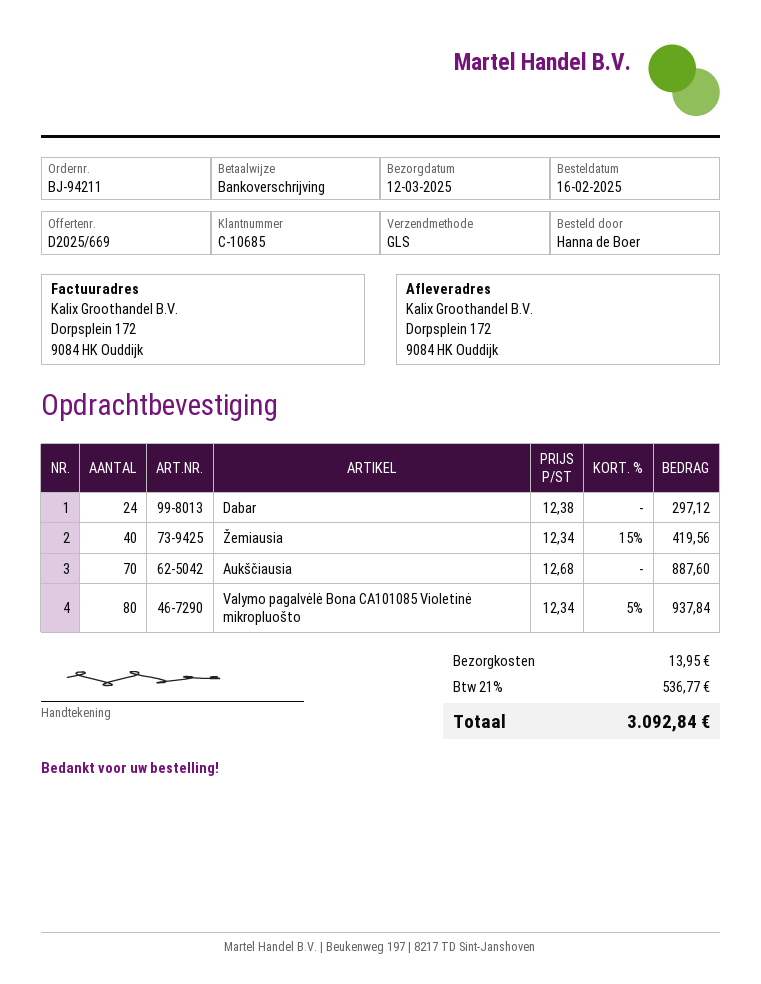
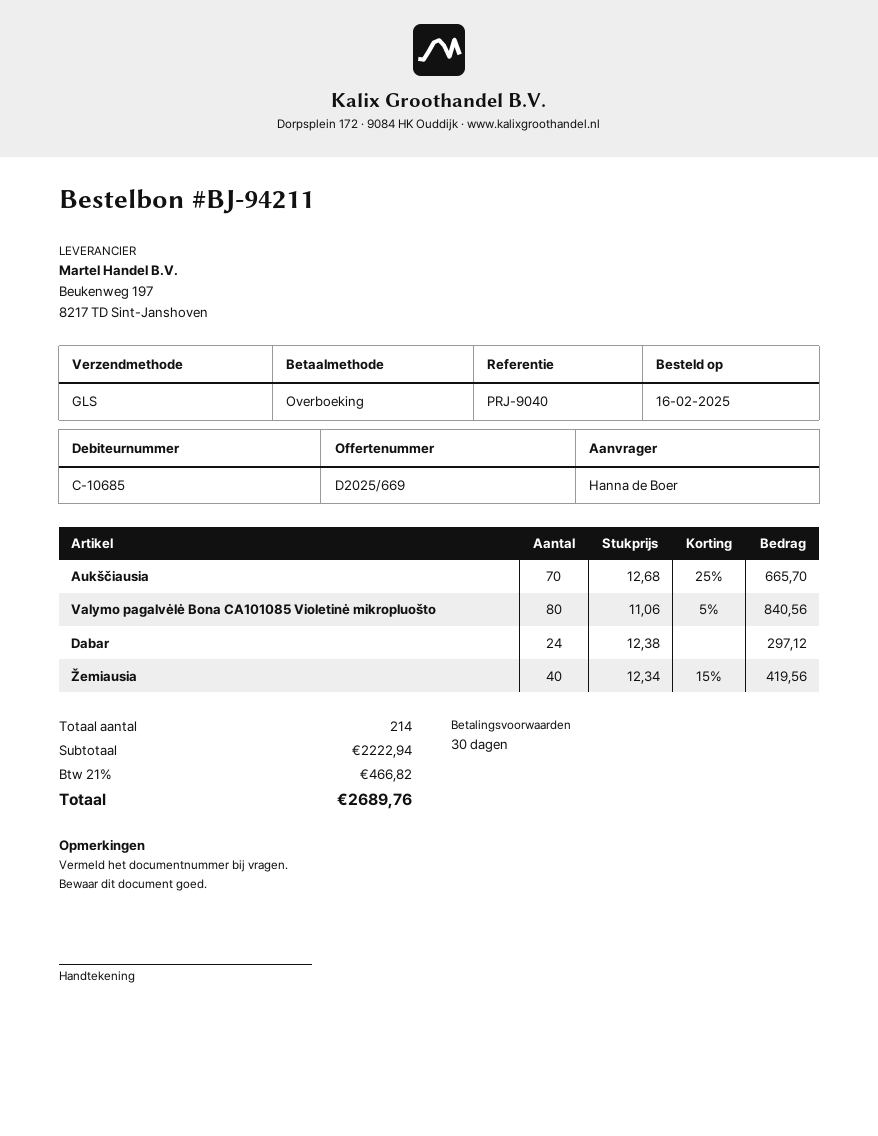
Aukščiausia: 70 x 12.68 = 887.60 -> 70 x 12.68 - 25% = 665.70
Valymo pagalvėlė Bona CA101085 Violetinė mikropluošto: 80 x 12.34 - 5% = 937.84 -> 80 x 11.06 - 5% = 840.56
shipping: 13.95 -> none
tax: 21% = 536.77 -> 21% = 466.82
total: 3092.84 -> 2689.76

